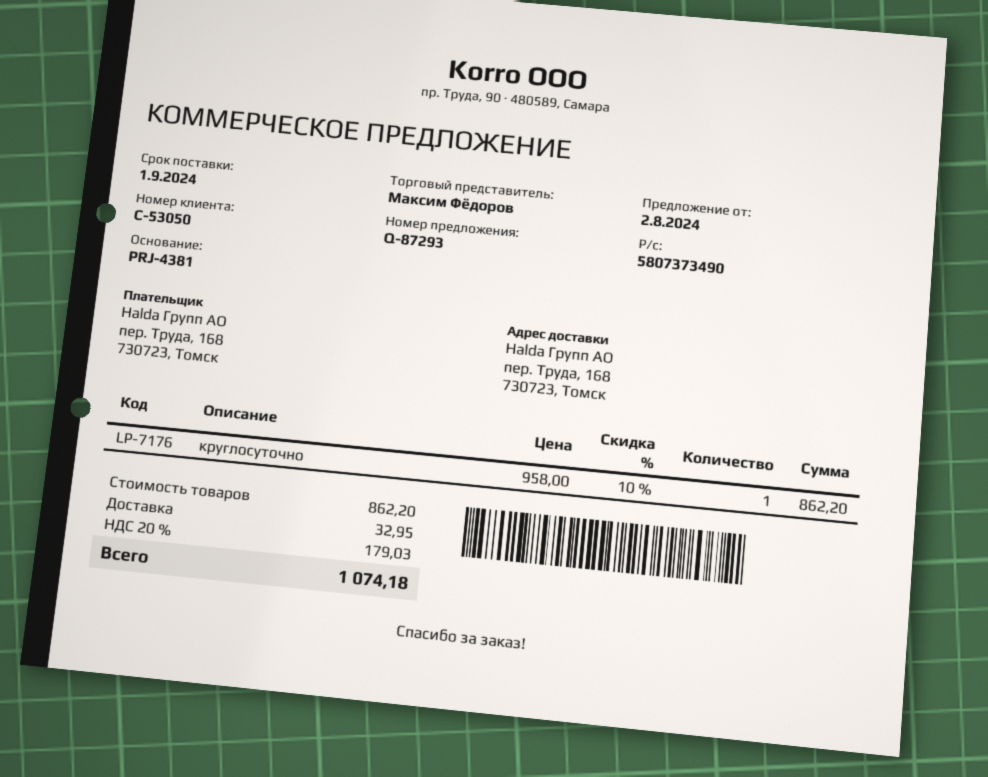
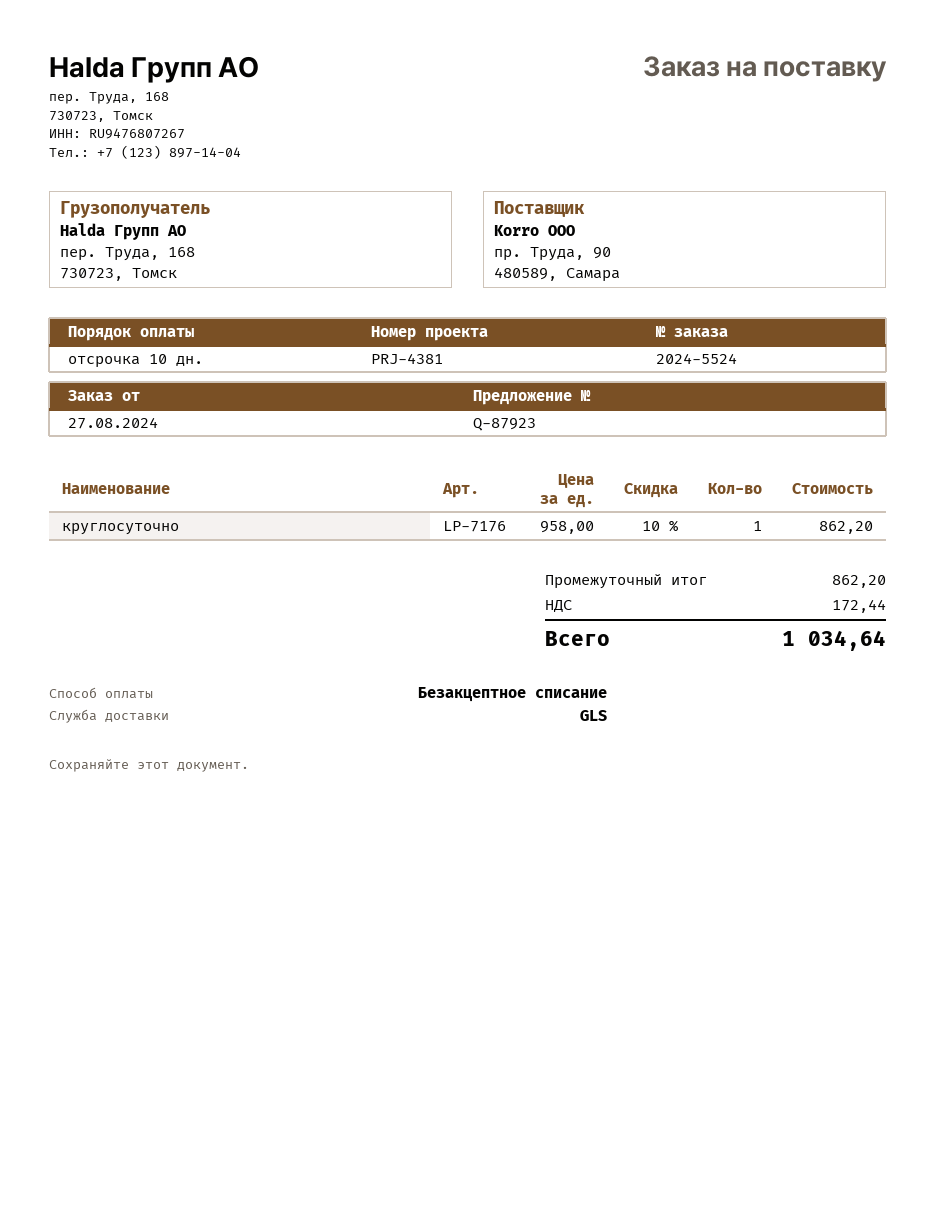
quote number: Q-87293 -> Q-87923
shipping: 32.95 -> none
tax: 179.03 -> 172.44
total: 1074.18 -> 1034.64

